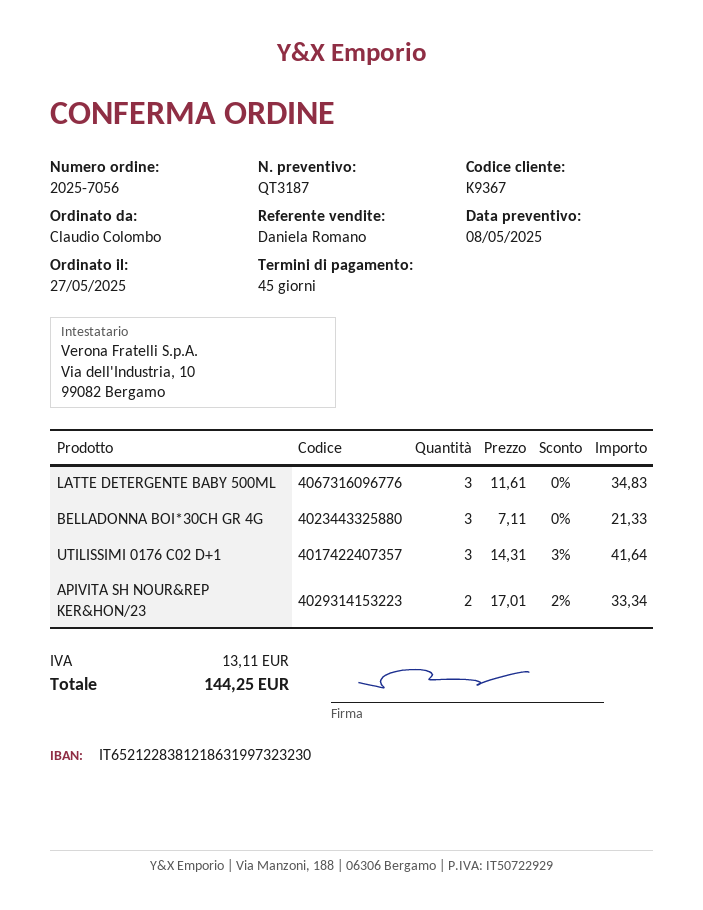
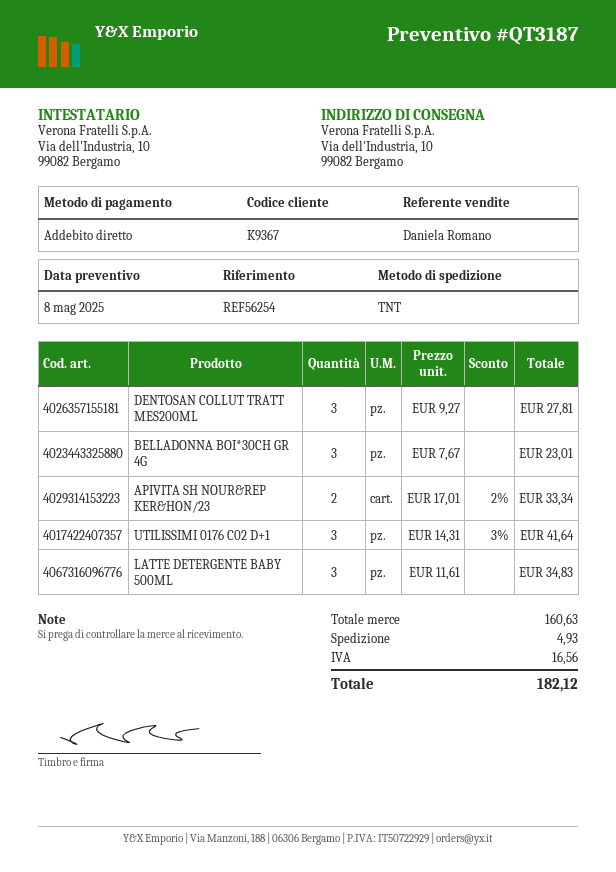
BELLADONNA BOI*30CH GR 4G: 3 x 7.11 = 21.33 -> 3 x 7.67 = 23.01
DENTOSAN COLLUT TRATT MES200ML: none -> 3 x 9.27 = 27.81
shipping: none -> 4.93
tax: 13.11 -> 16.56
total: 144.25 -> 182.12

